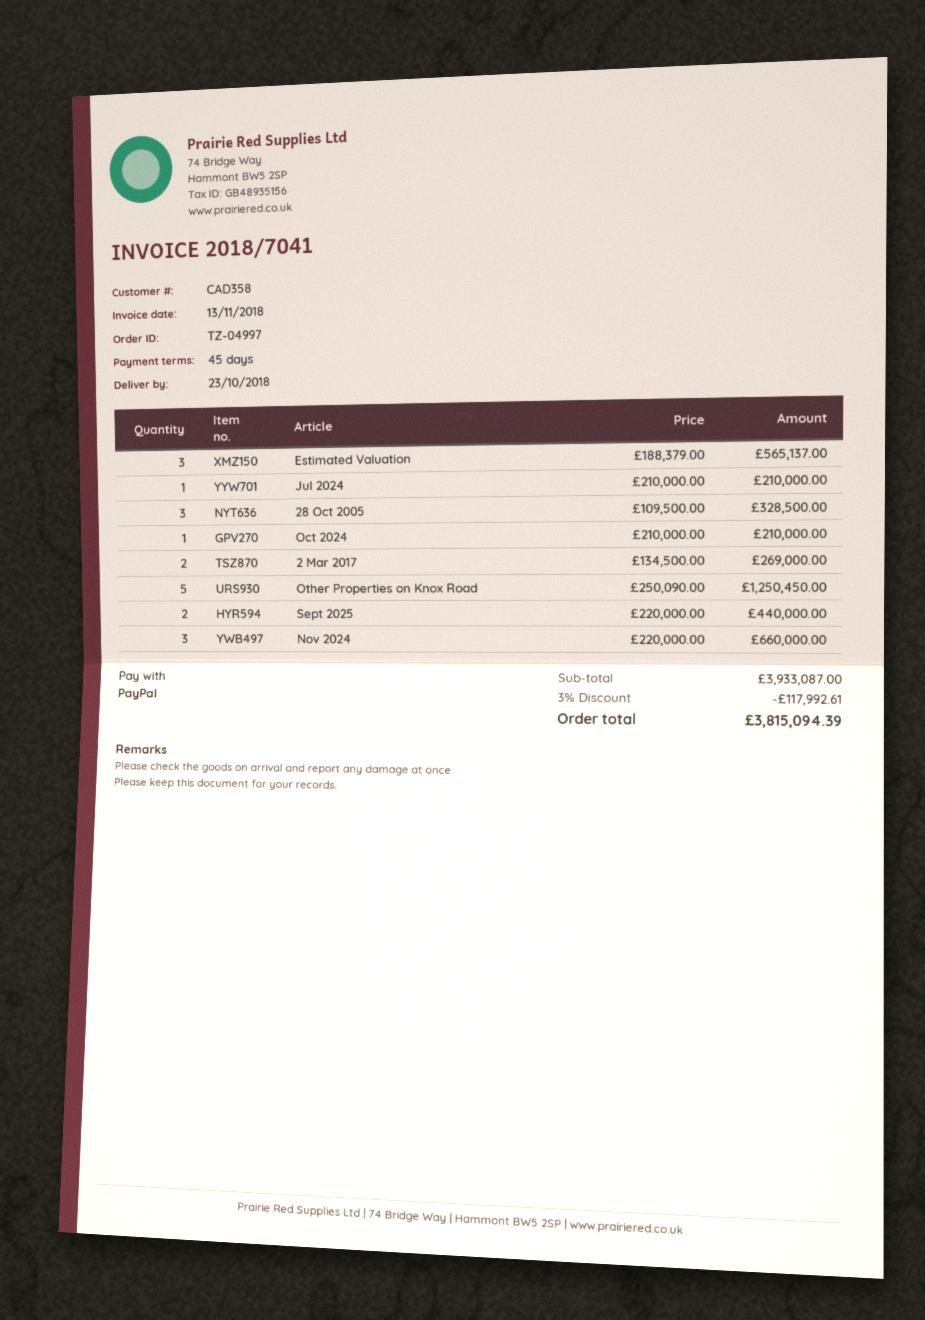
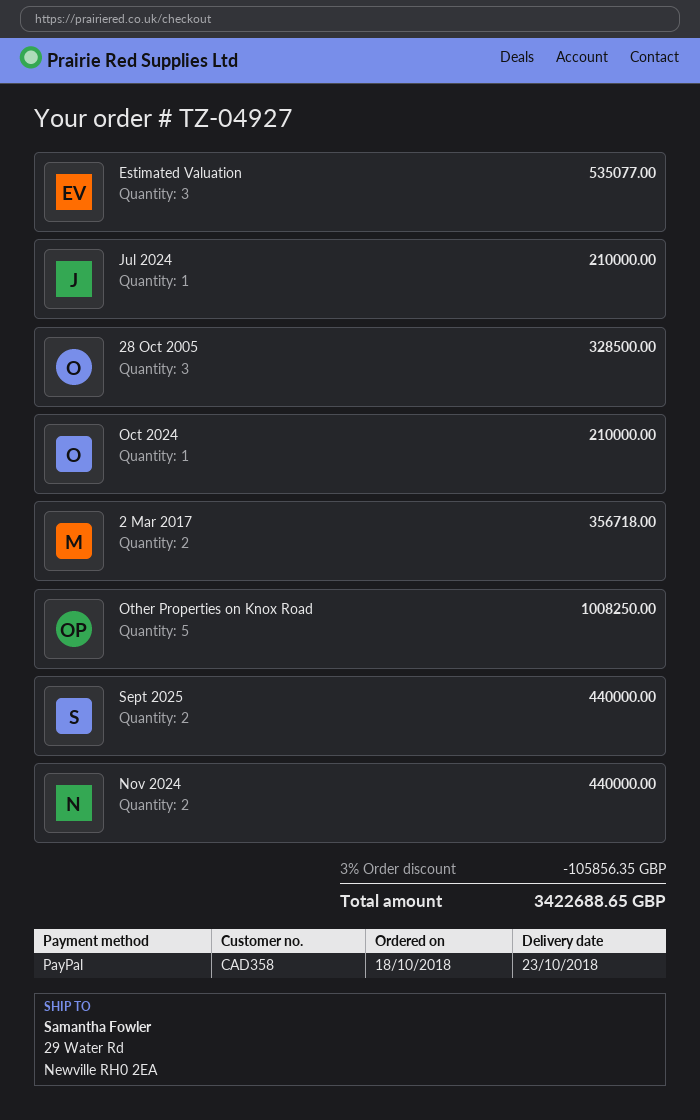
order number: TZ-04997 -> TZ-04927
Estimated Valuation: 3 for 565137.00 -> 3 for 535077.00
2 Mar 2017: 2 for 269000.00 -> 2 for 356718.00
Other Properties on Knox Road: 5 for 1250450.00 -> 5 for 1008250.00
Nov 2024: 3 for 660000.00 -> 2 for 440000.00
discount: 3% = 117992.61 -> 3% = 105856.35
total: 3815094.39 -> 3422688.65

